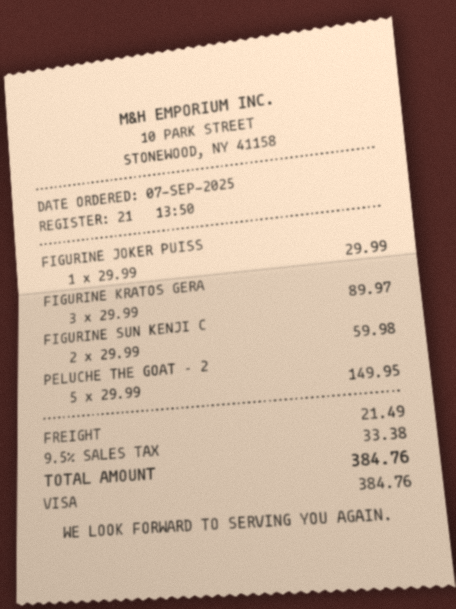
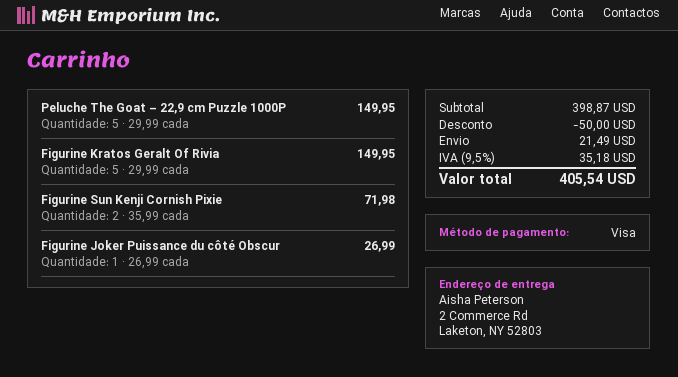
FIGURINE JOKER PUISS: 1 x 29.99 = 29.99 -> 1 x 26.99 = 26.99
FIGURINE KRATOS GERA: 3 x 29.99 = 89.97 -> 5 x 29.99 = 149.95
FIGURINE SUN KENJI C: 2 x 29.99 = 59.98 -> 2 x 35.99 = 71.98
discount: none -> 50.00
tax: 9.5% = 33.38 -> 9.5% = 35.18
total: 384.76 -> 405.54

